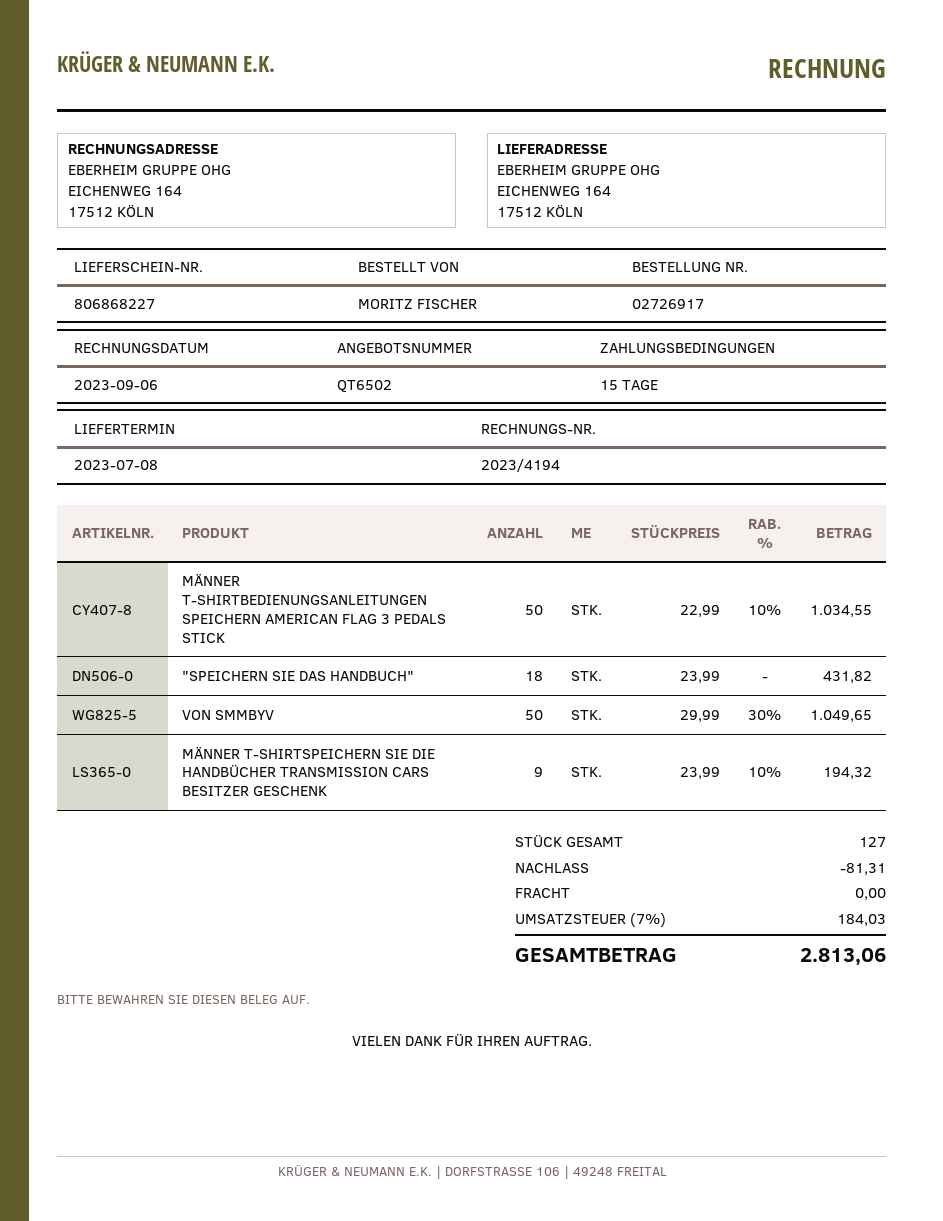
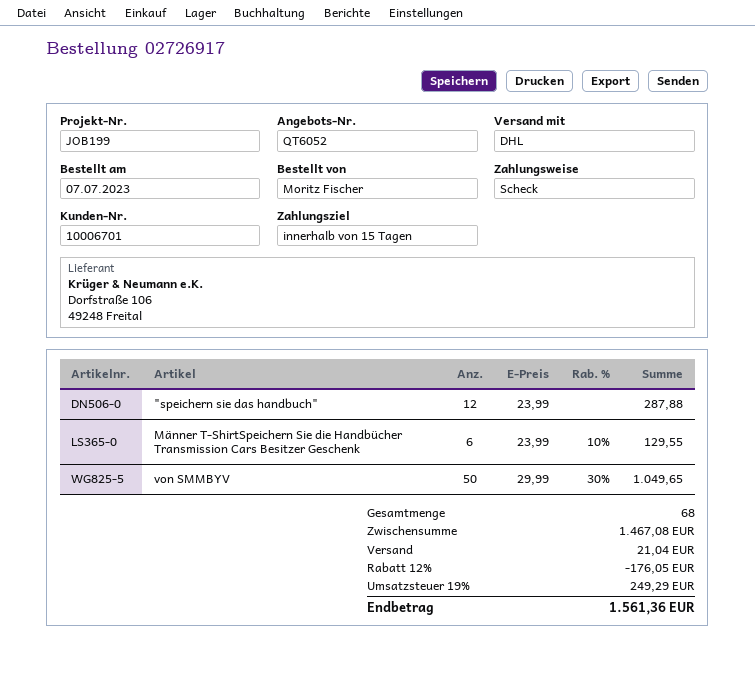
quote number: QT6502 -> QT6052
MÄNNER T-SHIRTBEDIENUNGSANLEITUNGEN SPEICHERN AMERICAN FLAG 3 PEDALS STICK: 50 x 22.99 - 10% = 1034.55 -> none
"SPEICHERN SIE DAS HANDBUCH": 18 x 23.99 = 431.82 -> 12 x 23.99 = 287.88
MÄNNER T-SHIRTSPEICHERN SIE DIE HANDBÜCHER TRANSMISSION CARS BESITZER GESCHENK: 9 x 23.99 - 10% = 194.32 -> 6 x 23.99 - 10% = 129.55
total quantity: 127 -> 68
discount: 81.31 -> 176.05
shipping: 0.00 -> 21.04
tax: 7% = 184.03 -> 19% = 249.29
total: 2813.06 -> 1561.36

